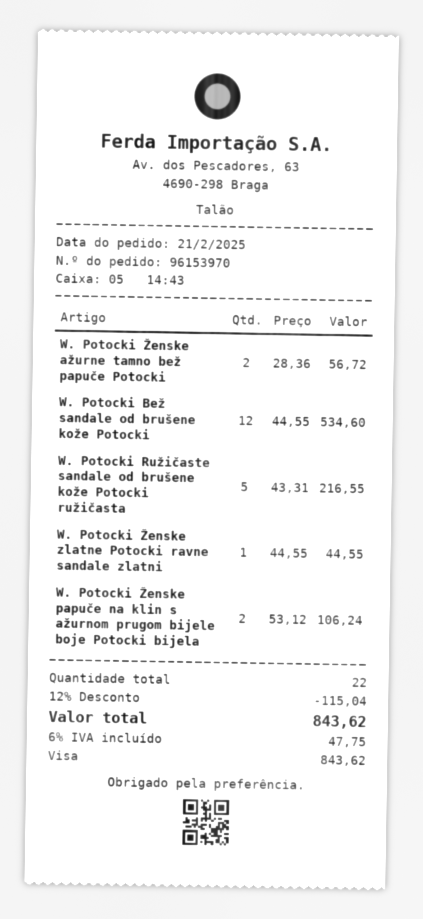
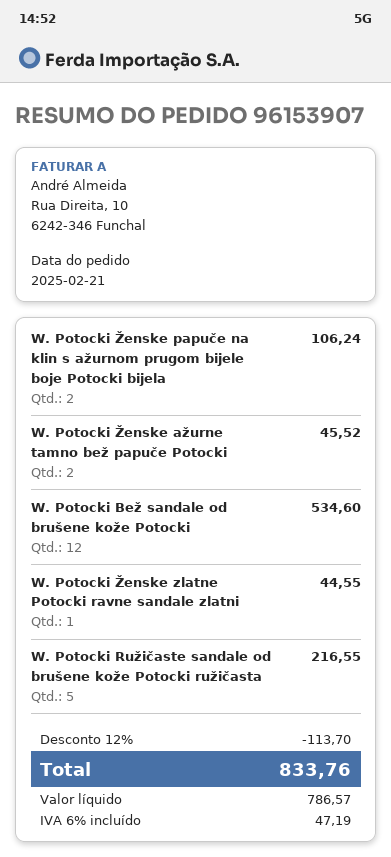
order number: 96153970 -> 96153907
W. Potocki Ženske ažurne tamno bež papuče Potocki: 2 for 56.72 -> 2 for 45.52
discount: 12% = 115.04 -> 12% = 113.70
tax: 6% = 47.75 -> 6% = 47.19
total: 843.62 -> 833.76

